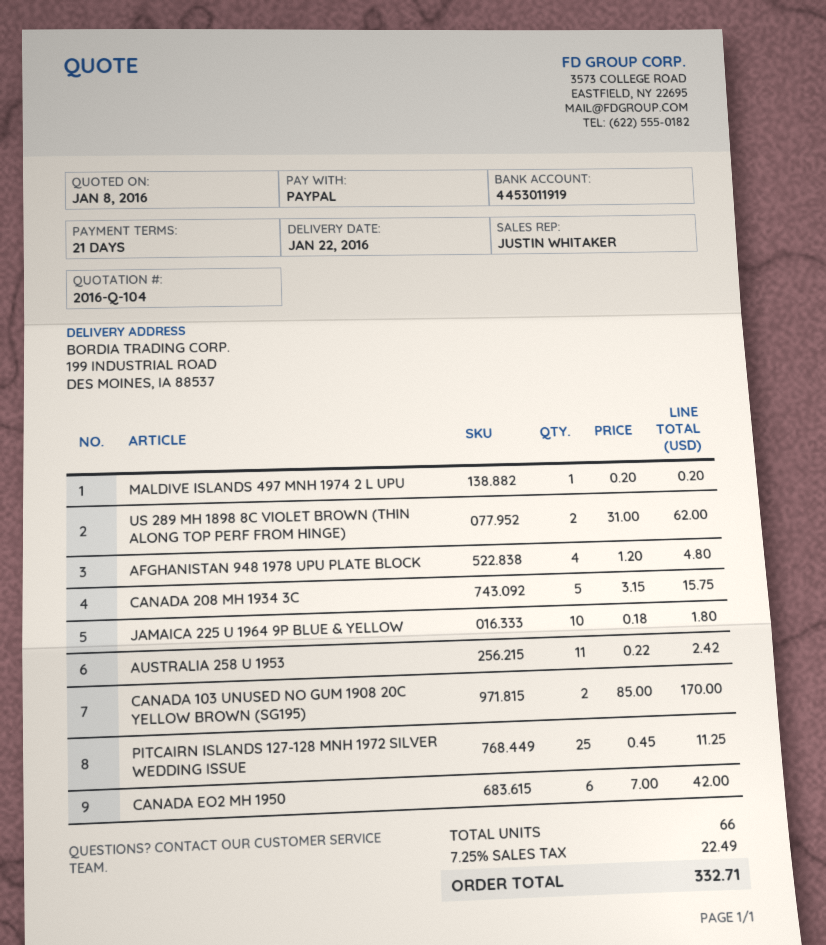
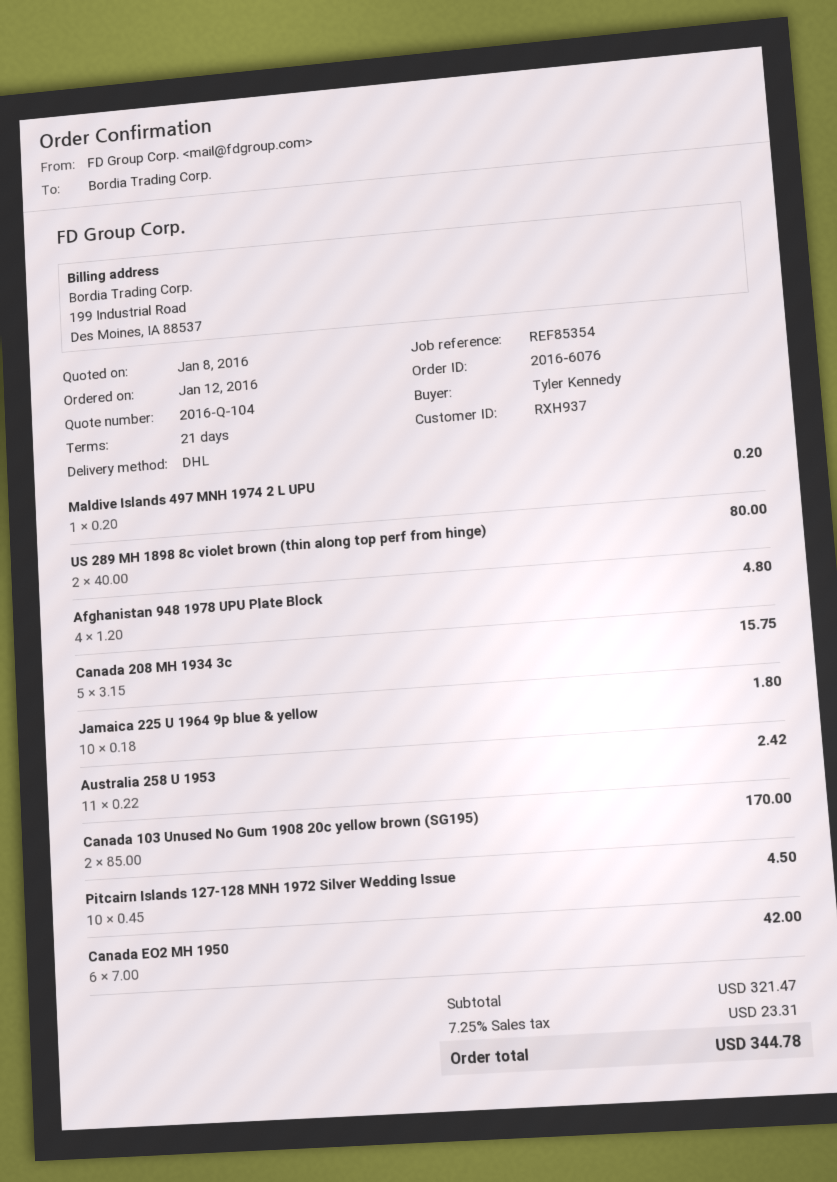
US 289 MH 1898 8C VIOLET BROWN (THIN ALONG TOP PERF FROM HINGE): 2 x 31.00 = 62.00 -> 2 x 40.00 = 80.00
PITCAIRN ISLANDS 127-128 MNH 1972 SILVER WEDDING ISSUE: 25 x 0.45 = 11.25 -> 10 x 0.45 = 4.50
tax: 7.25% = 22.49 -> 7.25% = 23.31
total: 332.71 -> 344.78

